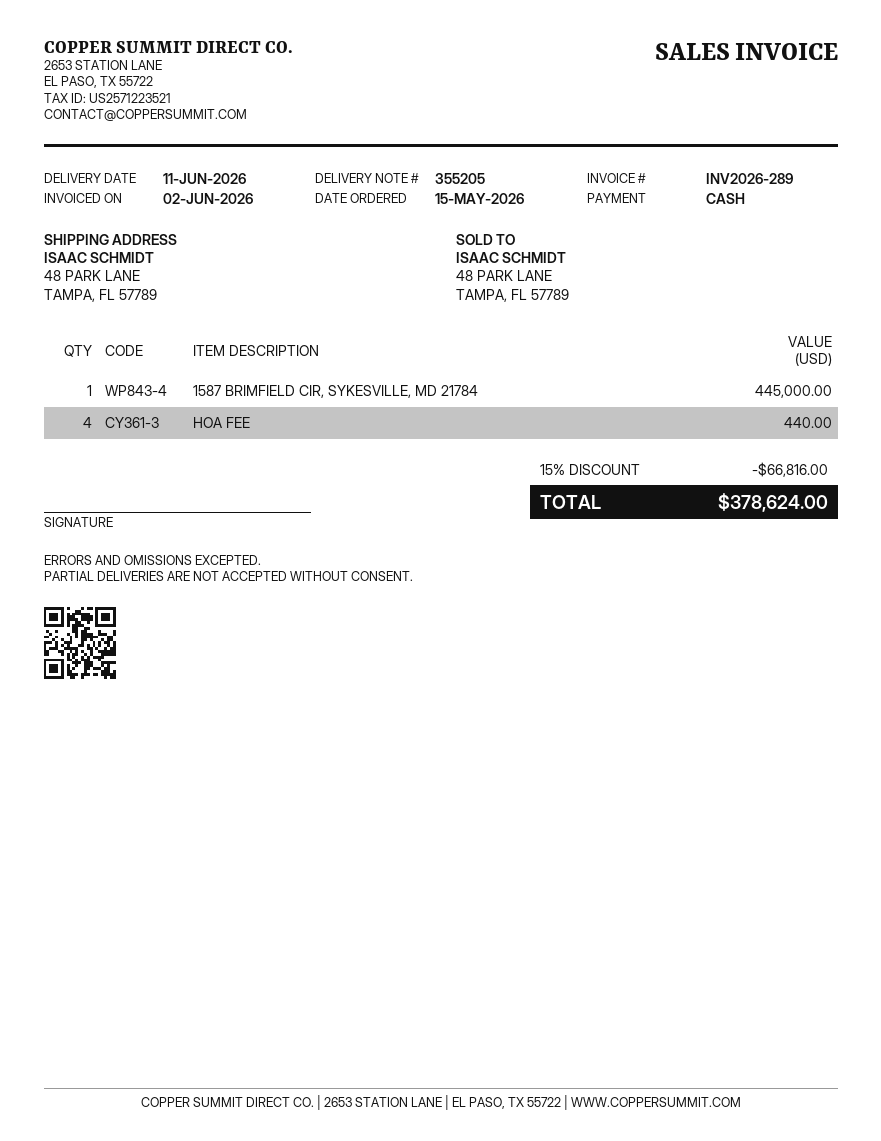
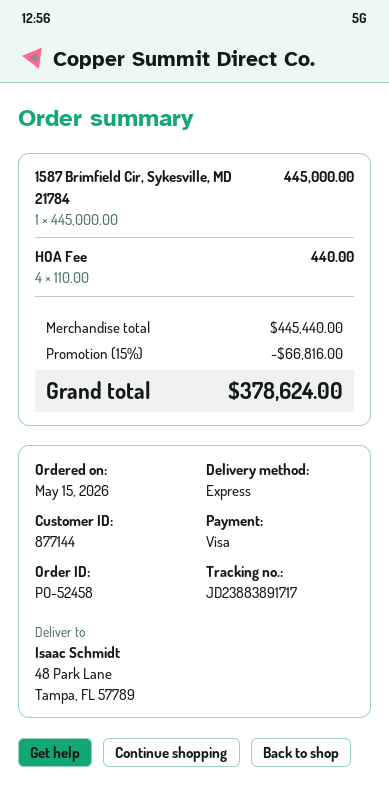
payment method: cash -> Visa

